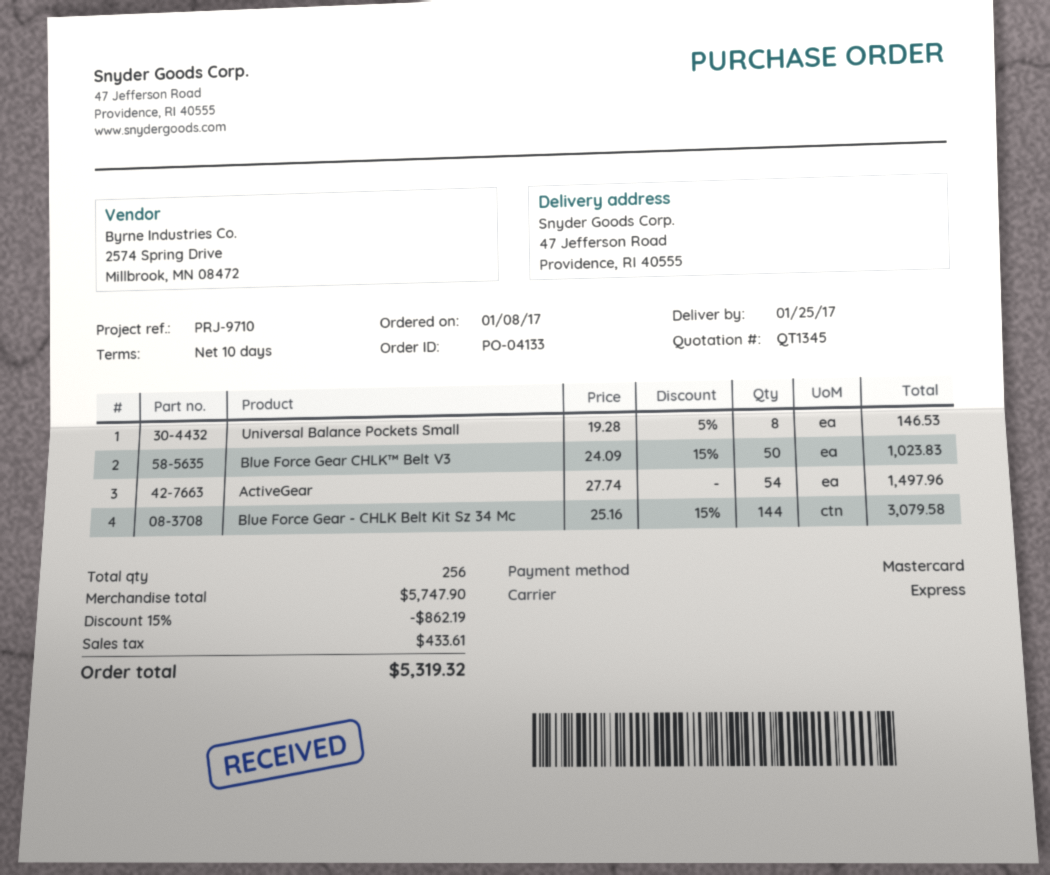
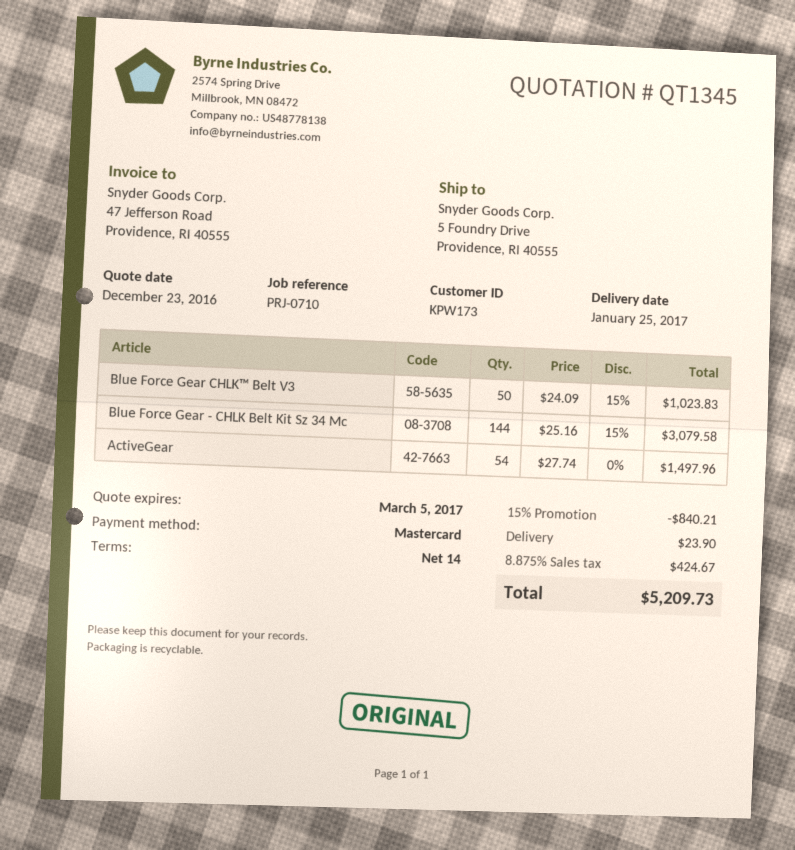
payment terms: 10 days -> 14 days
reference: PRJ-9710 -> PRJ-0710
ship to: 47 Jefferson Road, Providence, RI 40555 -> 5 Foundry Drive, Providence, RI 40555
Universal Balance Pockets Small: 8 x 19.28 - 5% = 146.53 -> none
discount: 15% = 862.19 -> 15% = 840.21
shipping: none -> 23.90
tax: 433.61 -> 424.67
total: 5319.32 -> 5209.73

